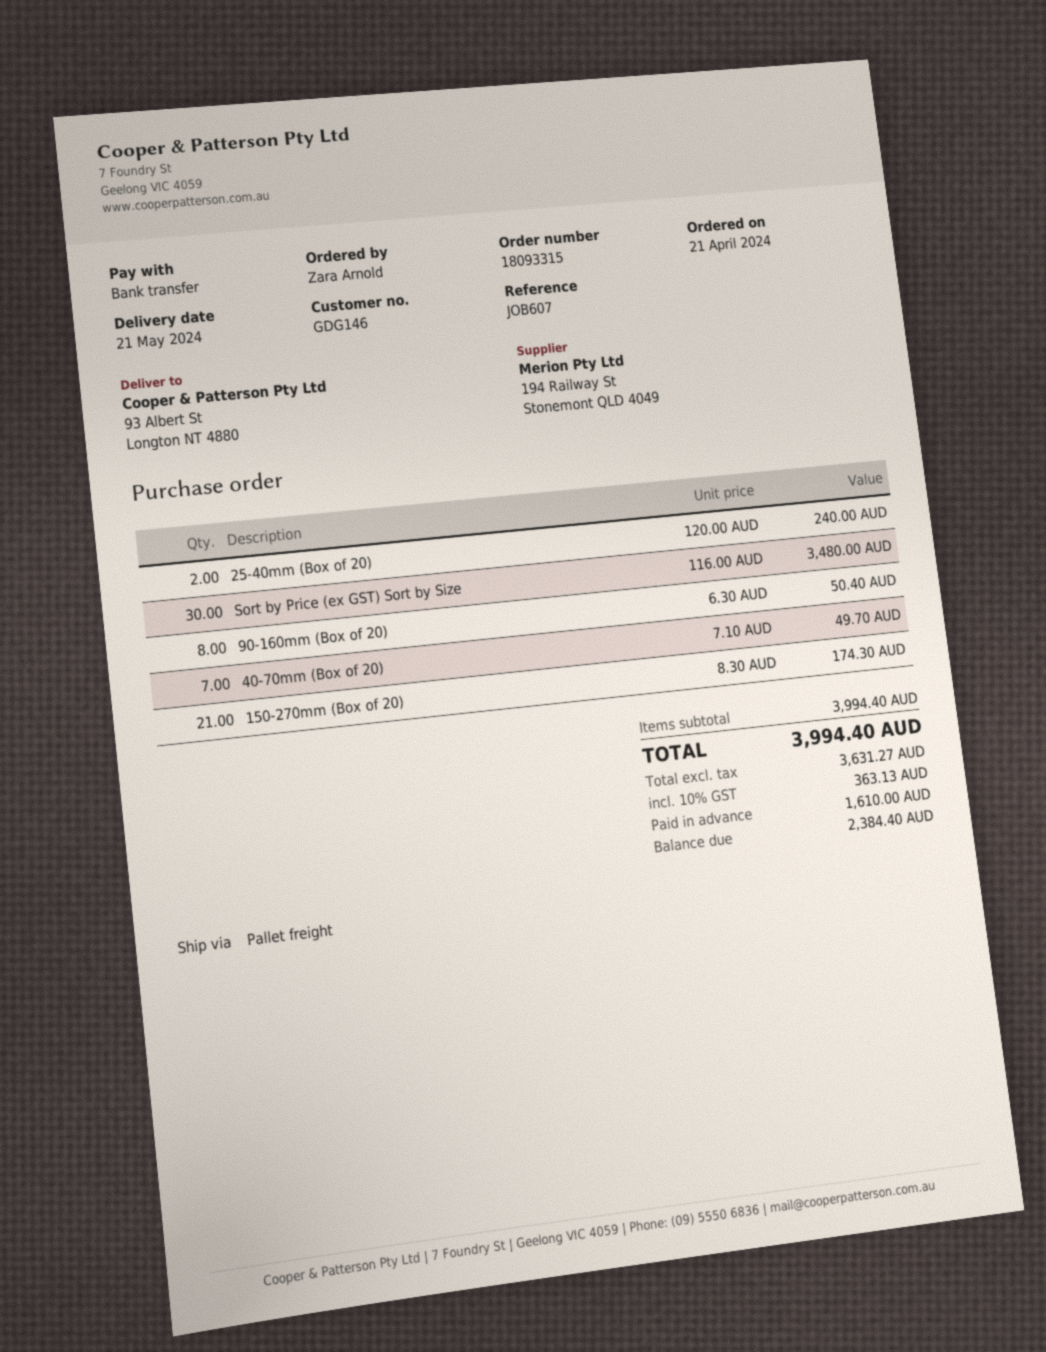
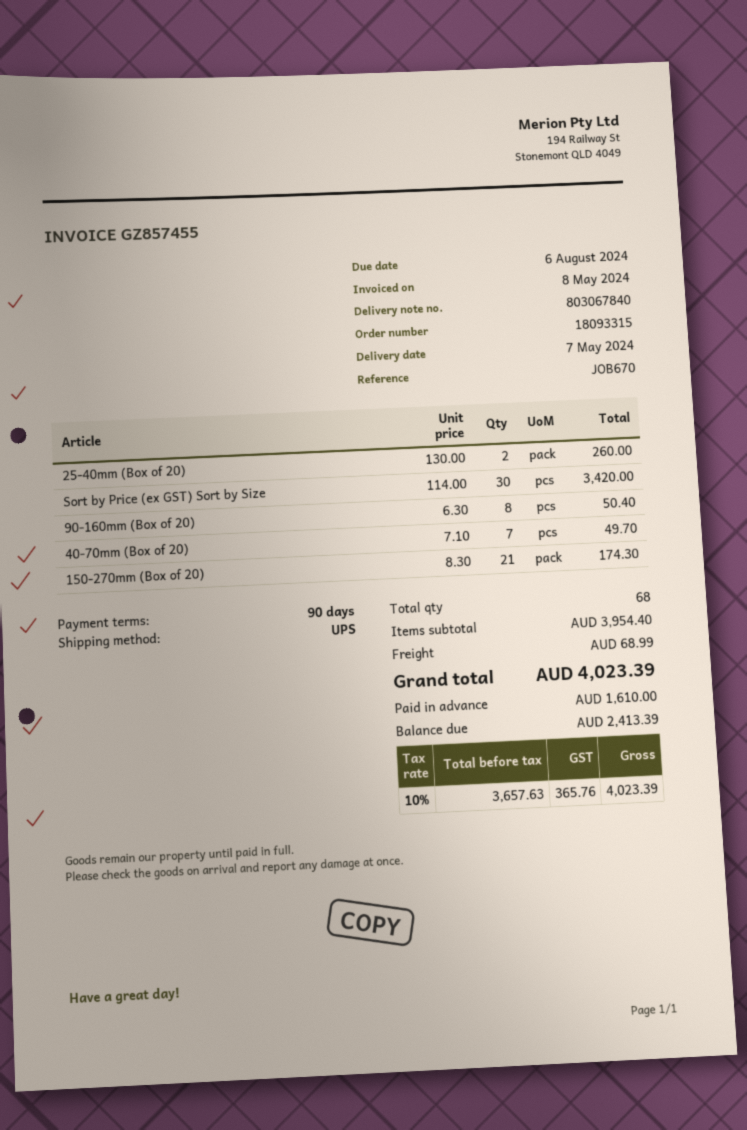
delivery date: 2024-05-21 -> 2024-05-07
reference: JOB607 -> JOB670
shipping method: pallet freight -> UPS
25-40mm (Box of 20): 2 x 120.00 = 240.00 -> 2 x 130.00 = 260.00
Sort by Price (ex GST) Sort by Size: 30 x 116.00 = 3480.00 -> 30 x 114.00 = 3420.00
subtotal: 3994.40 -> 3954.40
shipping: none -> 68.99
net: 3631.27 -> 3657.63
tax: 10% = 363.13 -> 10% = 365.76
total: 3994.40 -> 4023.39
balance: 2384.40 -> 2413.39

